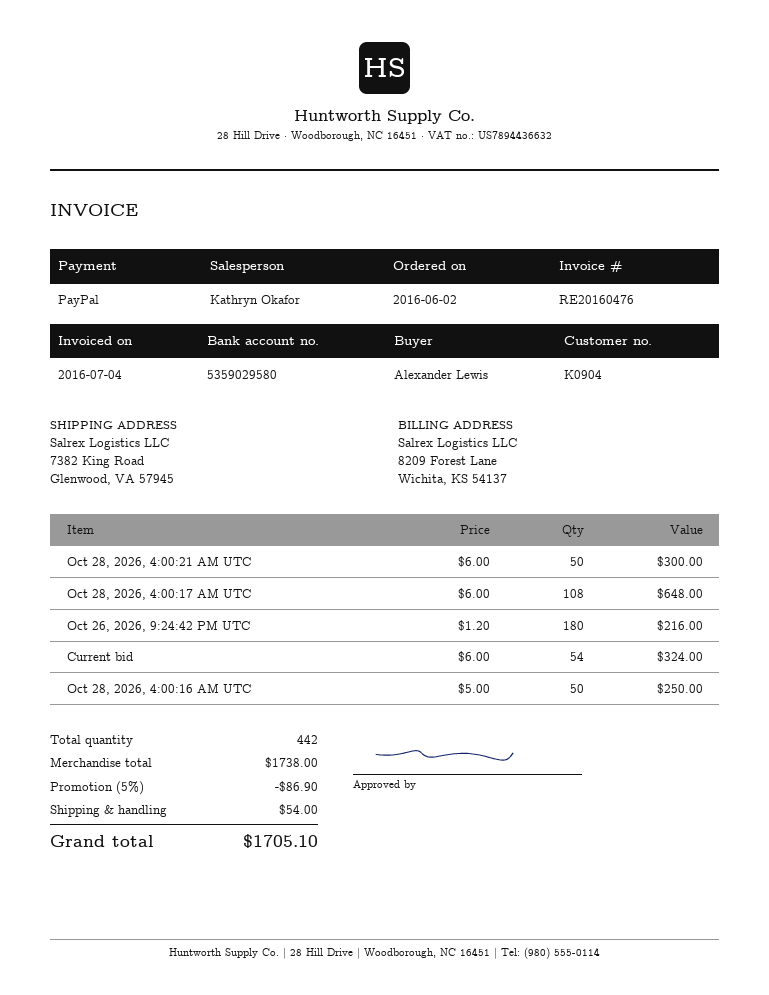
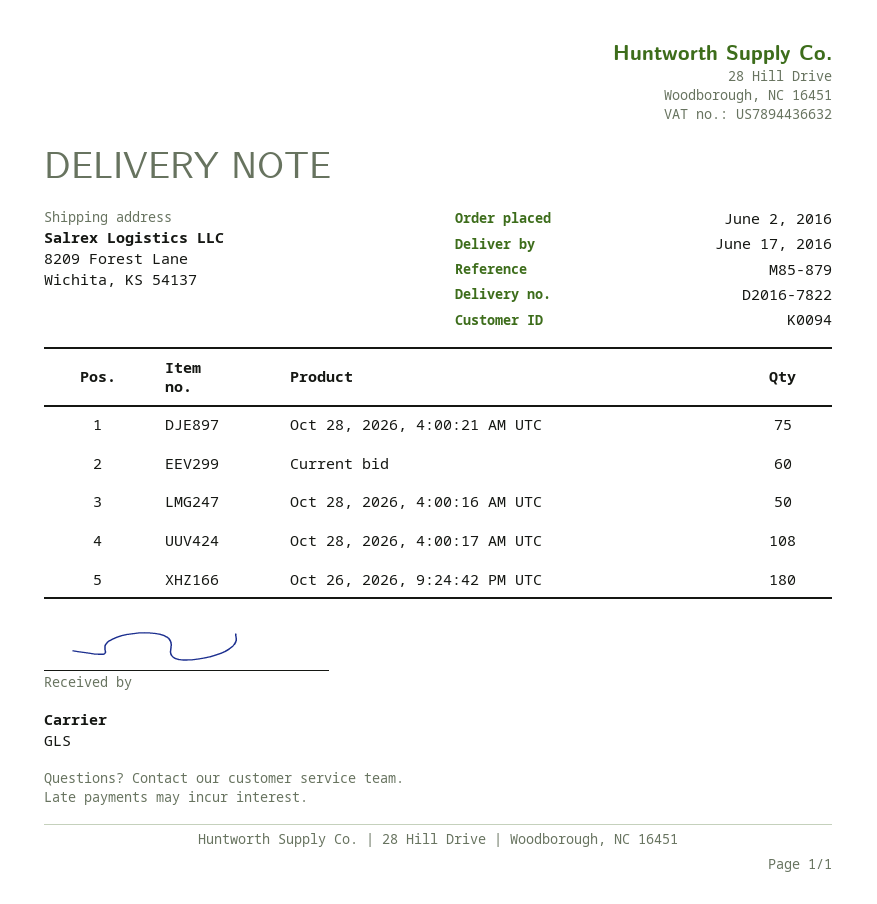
customer number: K0904 -> K0094
ship to: 7382 King Road, Glenwood, VA 57945 -> 8209 Forest Lane, Wichita, KS 54137
Oct 28, 2026, 4:00:21 AM UTC: 50 -> 75
Current bid: 54 -> 60

